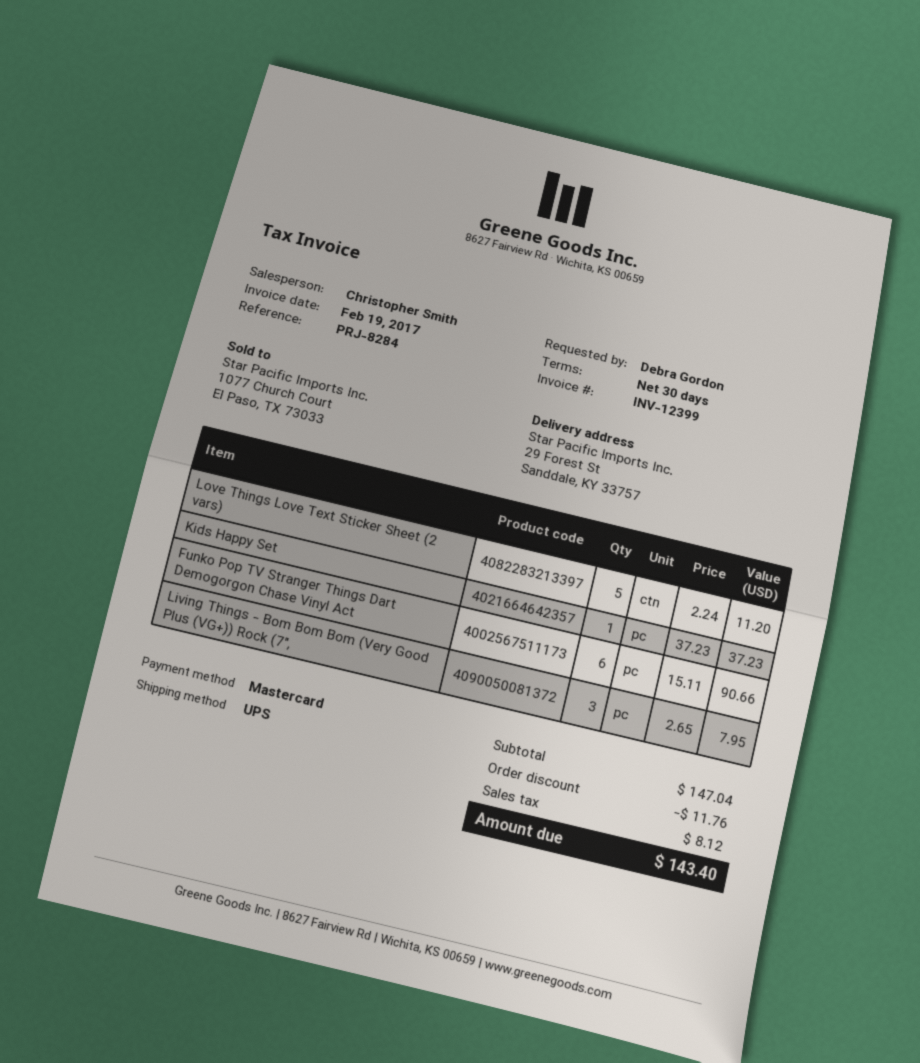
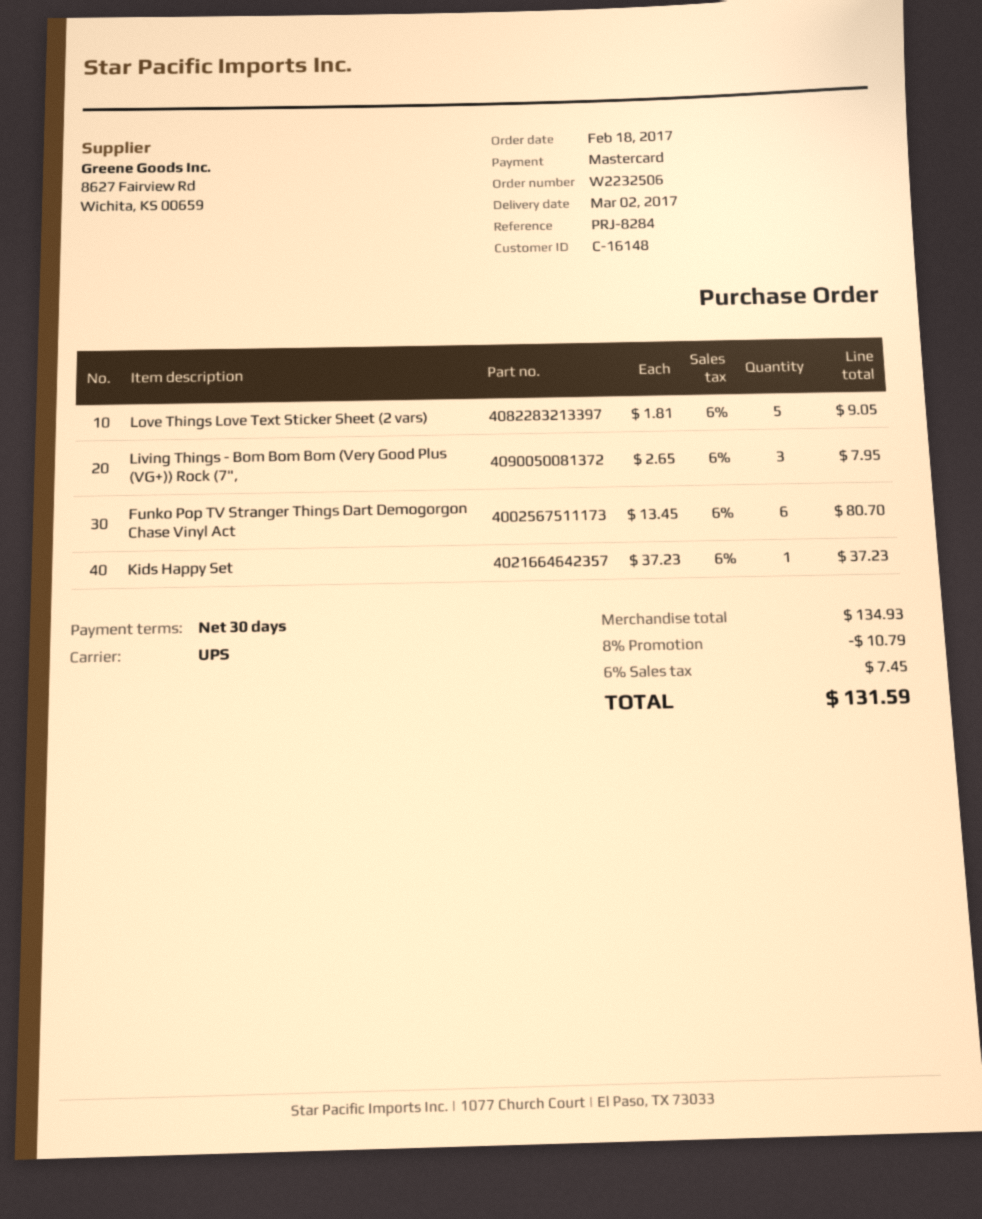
Love Things Love Text Sticker Sheet (2 vars): 5 x 2.24 = 11.20 -> 5 x 1.81 = 9.05
Funko Pop TV Stranger Things Dart Demogorgon Chase Vinyl Act: 6 x 15.11 = 90.66 -> 6 x 13.45 = 80.70
subtotal: 147.04 -> 134.93
discount: 11.76 -> 10.79
tax: 8.12 -> 7.45
total: 143.40 -> 131.59

